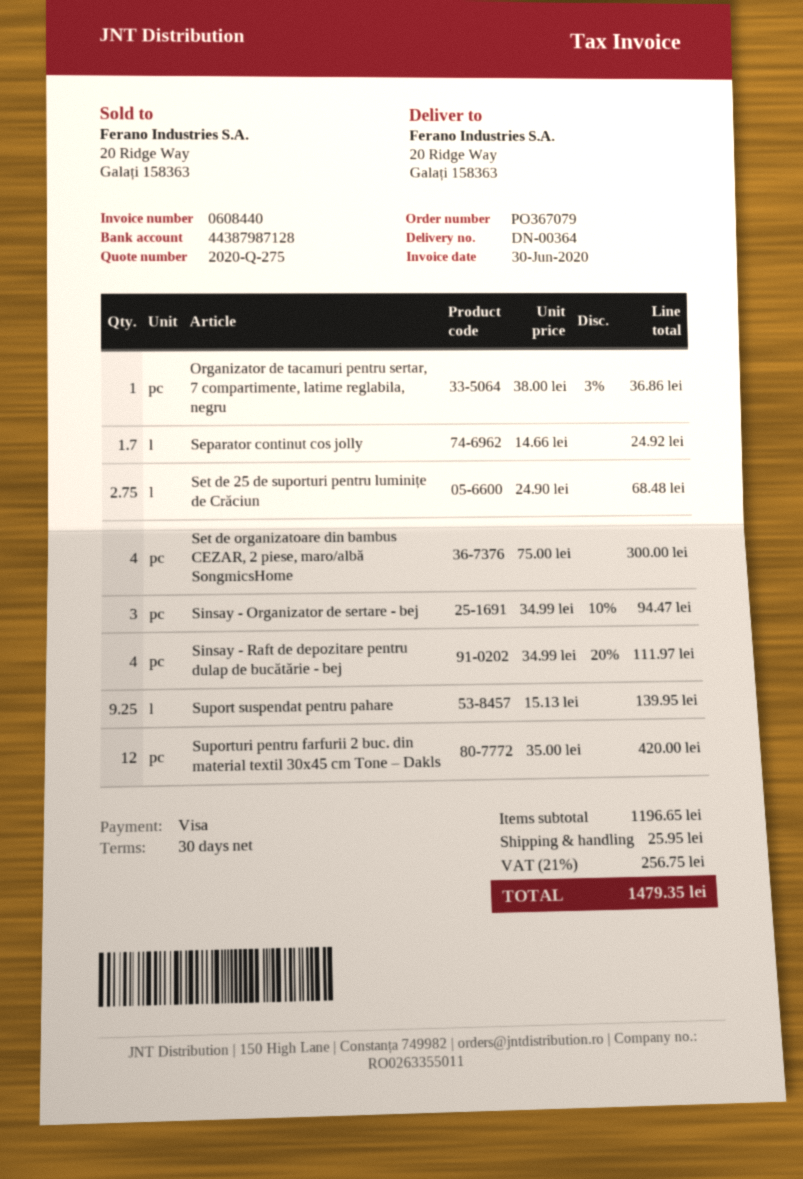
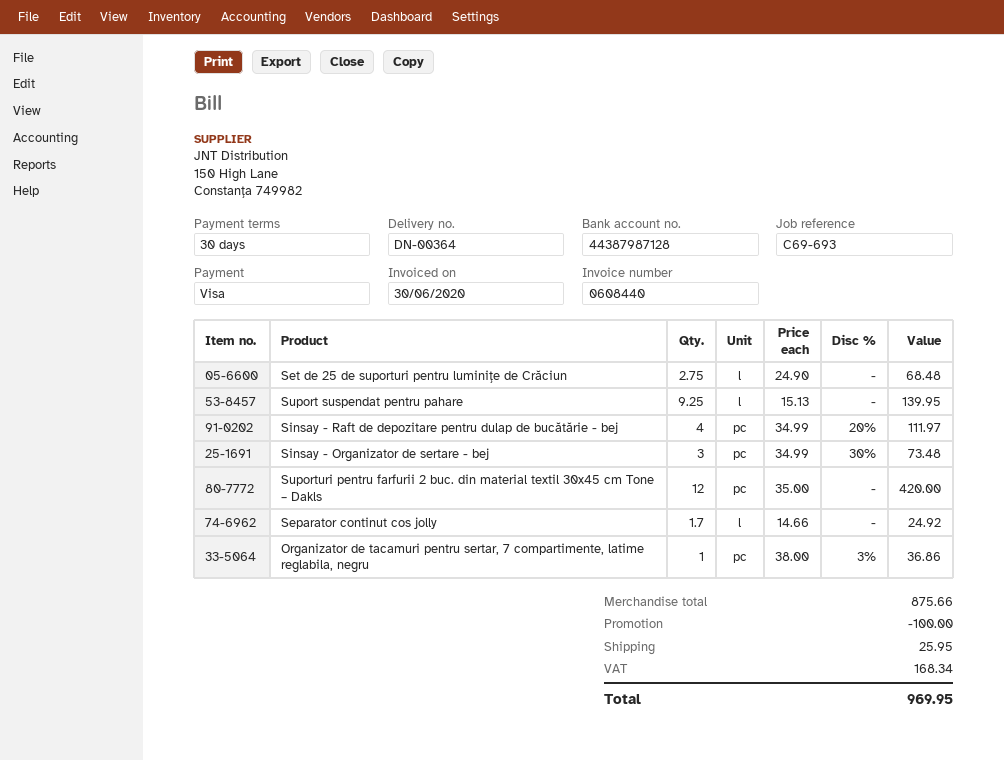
Set de organizatoare din bambus CEZAR, 2 piese, maro/albă SongmicsHome: 4 x 75.00 = 300.00 -> none
Sinsay - Organizator de sertare - bej: 3 x 34.99 - 10% = 94.47 -> 3 x 34.99 - 30% = 73.48
subtotal: 1196.65 -> 875.66
discount: none -> 100.00
tax: 256.75 -> 168.34
total: 1479.35 -> 969.95

